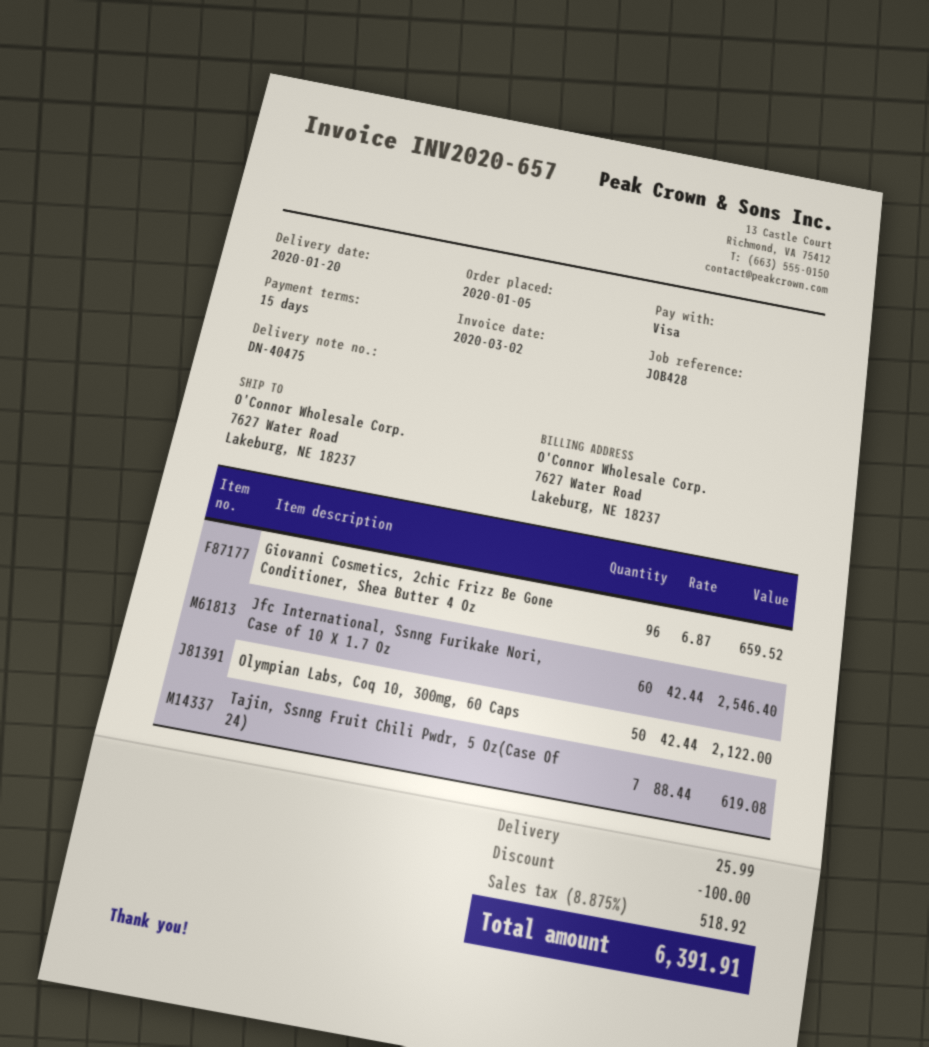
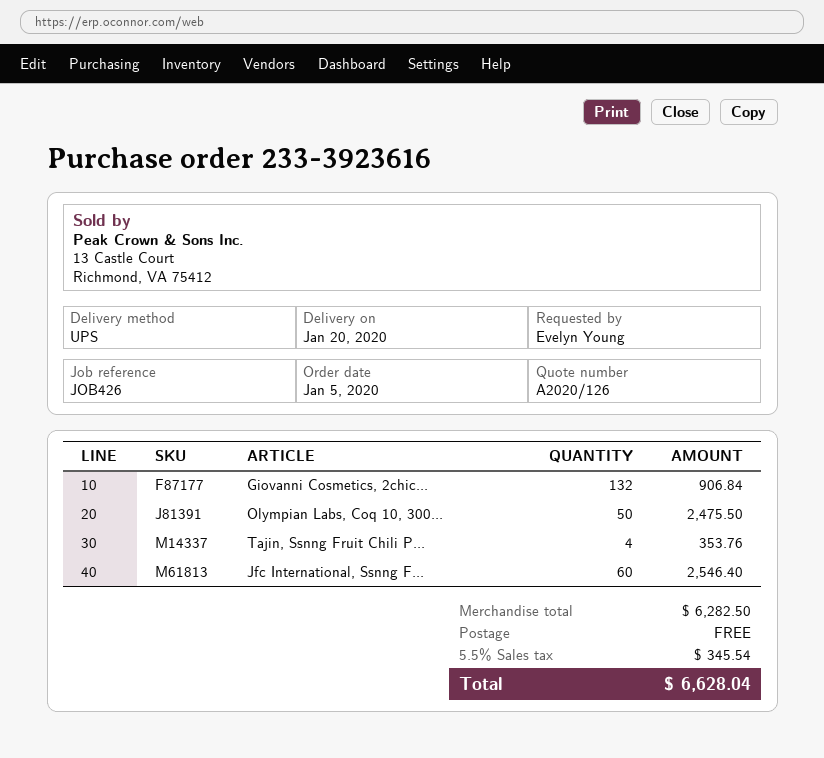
reference: JOB428 -> JOB426
Giovanni Cosmetics, 2chic Frizz Be Gone Conditioner, Shea Butter 4 Oz: 96 for 659.52 -> 132 for 906.84
Olympian Labs, Coq 10, 300mg, 60 Caps: 50 for 2122.00 -> 50 for 2475.50
Tajin, Ssnng Fruit Chili Pwdr, 5 Oz(Case Of 24): 7 for 619.08 -> 4 for 353.76
discount: 100.00 -> none
shipping: 25.99 -> 0.00
tax: 8.875% = 518.92 -> 5.5% = 345.54
total: 6391.91 -> 6628.04

